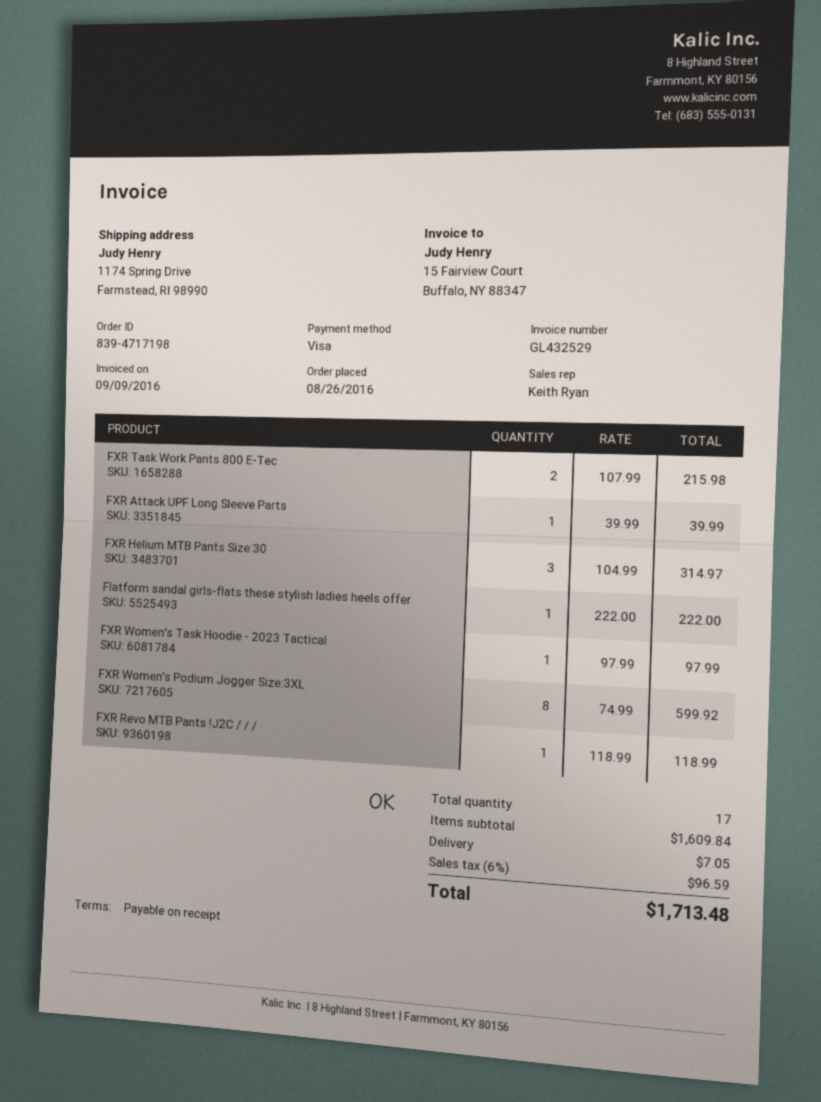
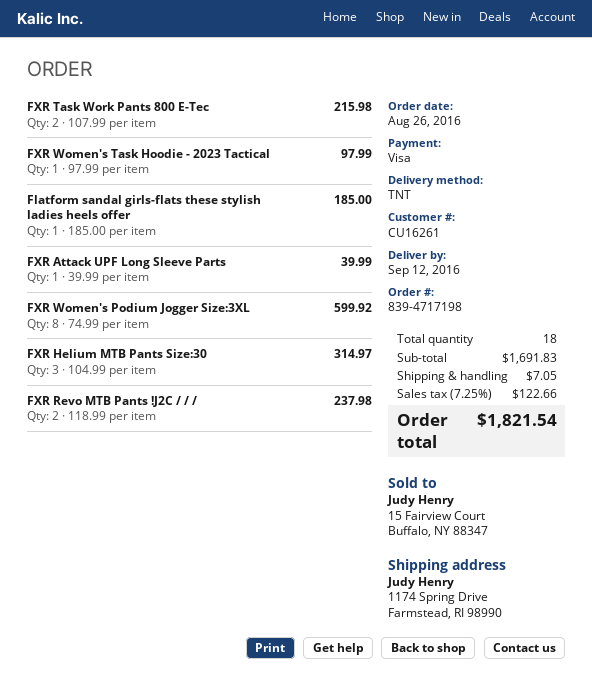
Flatform sandal girls-flats these stylish ladies heels offer: 1 x 222.00 = 222.00 -> 1 x 185.00 = 185.00
FXR Revo MTB Pants !J2C / / /: 1 x 118.99 = 118.99 -> 2 x 118.99 = 237.98
total quantity: 17 -> 18
subtotal: 1609.84 -> 1691.83
tax: 6% = 96.59 -> 7.25% = 122.66
total: 1713.48 -> 1821.54

